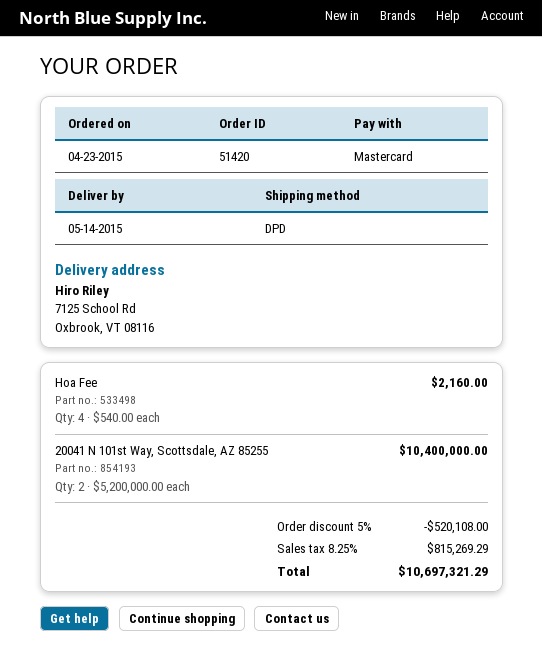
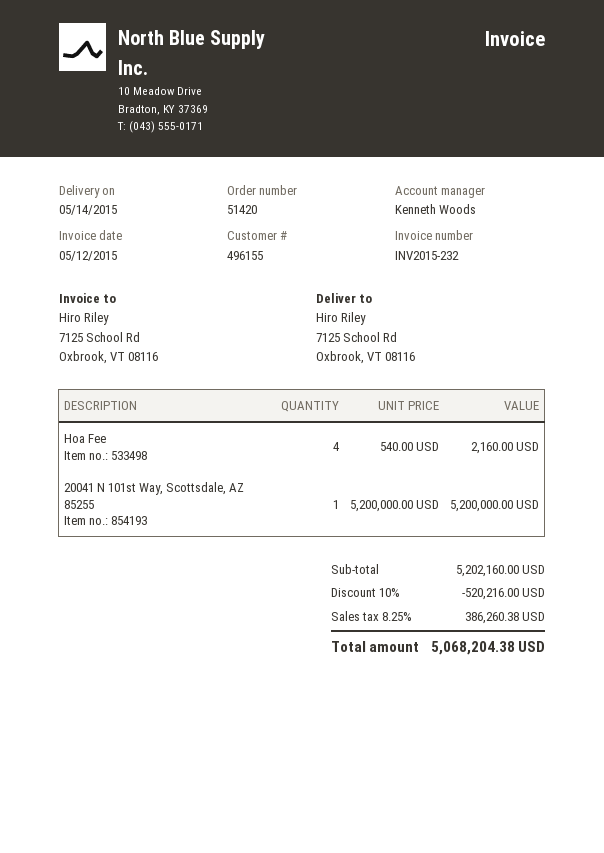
20041 N 101st Way, Scottsdale, AZ 85255: 2 x 5200000.00 = 10400000.00 -> 1 x 5200000.00 = 5200000.00
discount: 5% = 520108.00 -> 10% = 520216.00
tax: 8.25% = 815269.29 -> 8.25% = 386260.38
total: 10697321.29 -> 5068204.38

